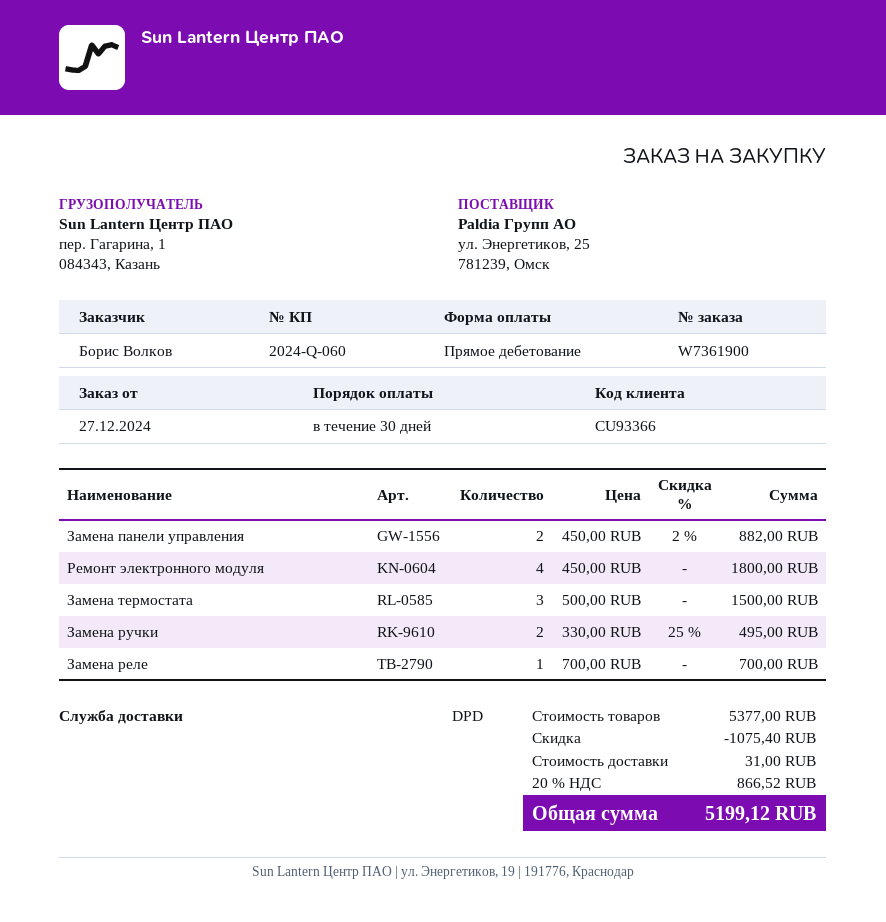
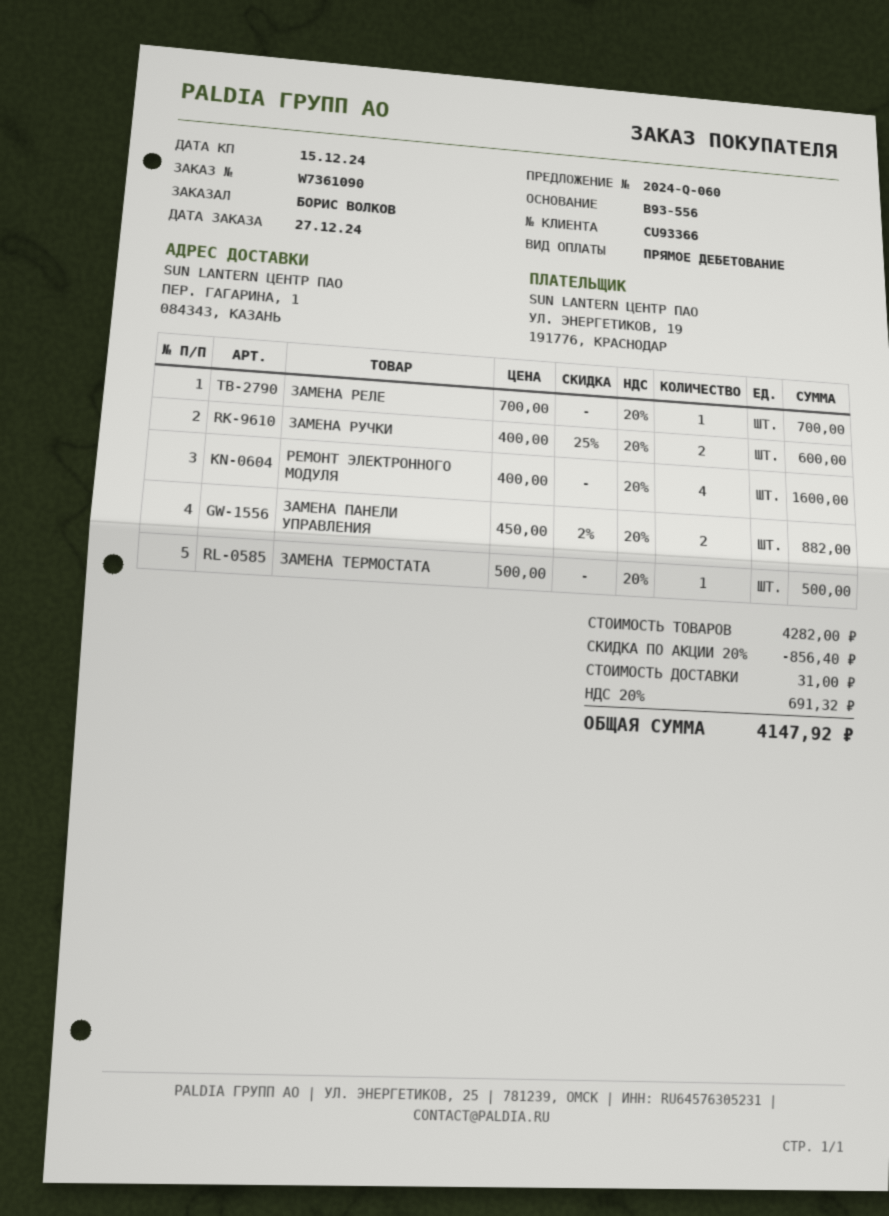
order number: W7361900 -> W7361090
Ремонт электронного модуля: 4 x 450.00 = 1800.00 -> 4 x 400.00 = 1600.00
Замена термостата: 3 x 500.00 = 1500.00 -> 1 x 500.00 = 500.00
Замена ручки: 2 x 330.00 - 25% = 495.00 -> 2 x 400.00 - 25% = 600.00
subtotal: 5377.00 -> 4282.00
discount: 1075.40 -> 856.40
tax: 20% = 866.52 -> 20% = 691.32
total: 5199.12 -> 4147.92

